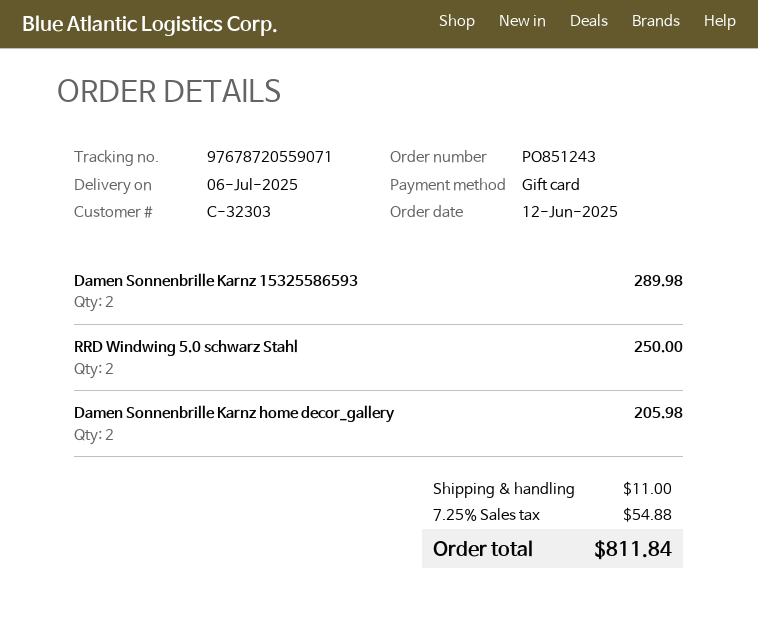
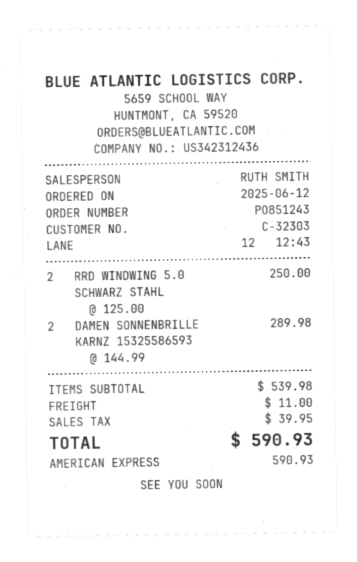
payment method: gift card -> American Express
Damen Sonnenbrille Karnz home decor_gallery: 2 for 205.98 -> none
tax: 54.88 -> 39.95
total: 811.84 -> 590.93

